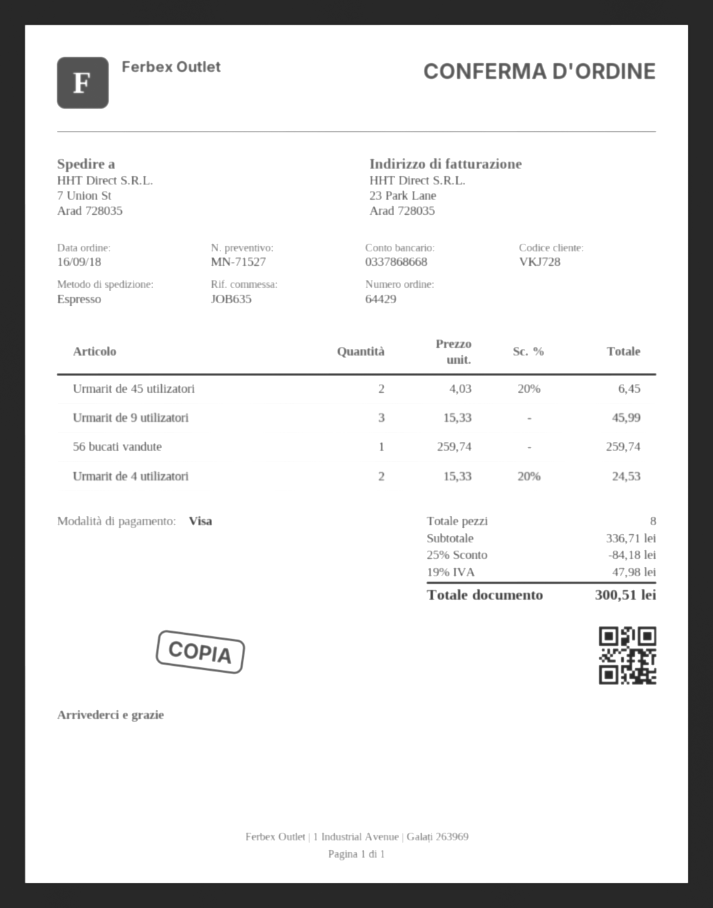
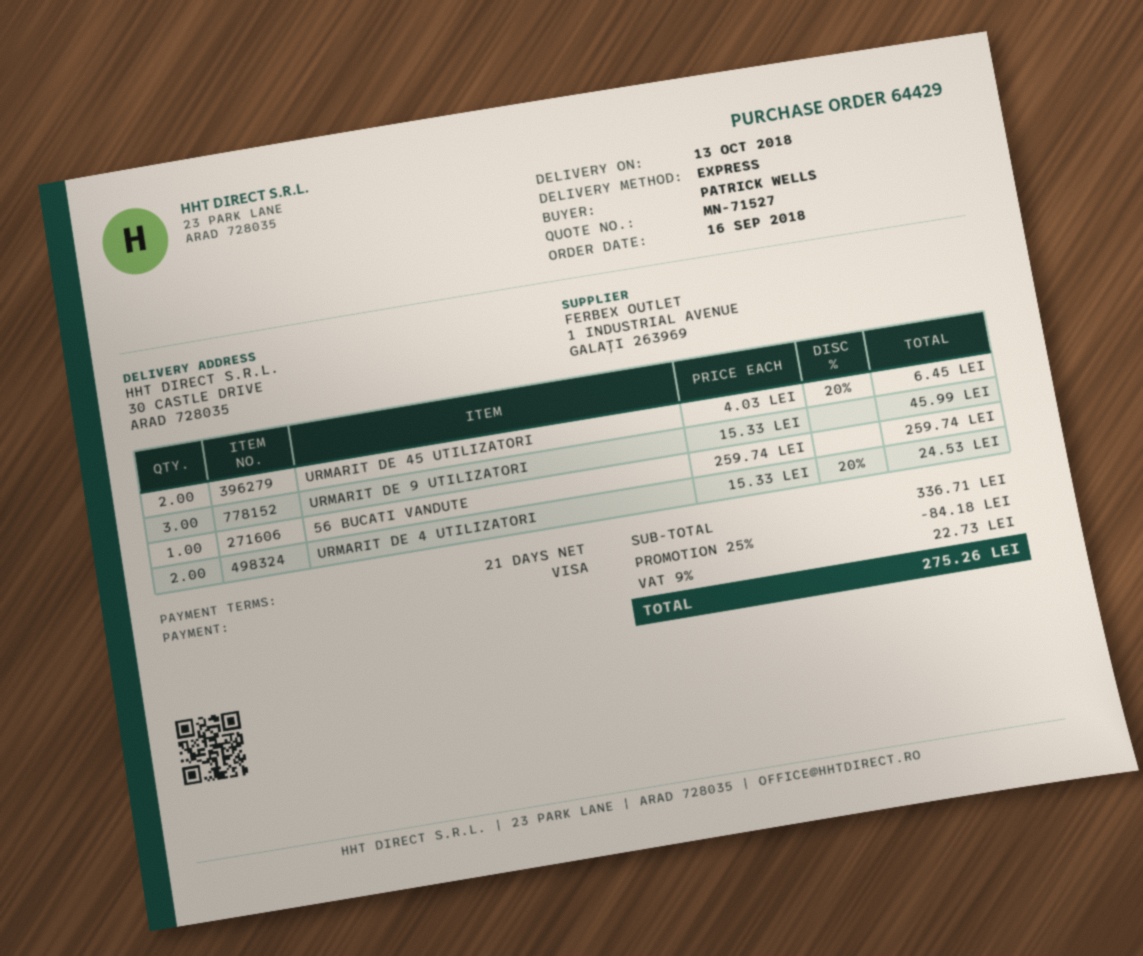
ship to: 7 Union St, Arad 728035 -> 30 CASTLE DRIVE, ARAD 728035
tax: 19% = 47.98 -> 9% = 22.73
total: 300.51 -> 275.26

